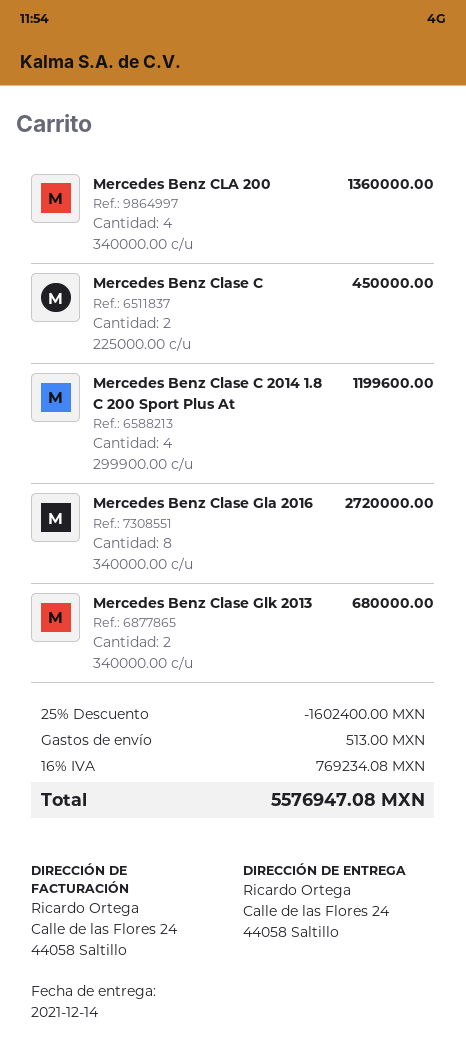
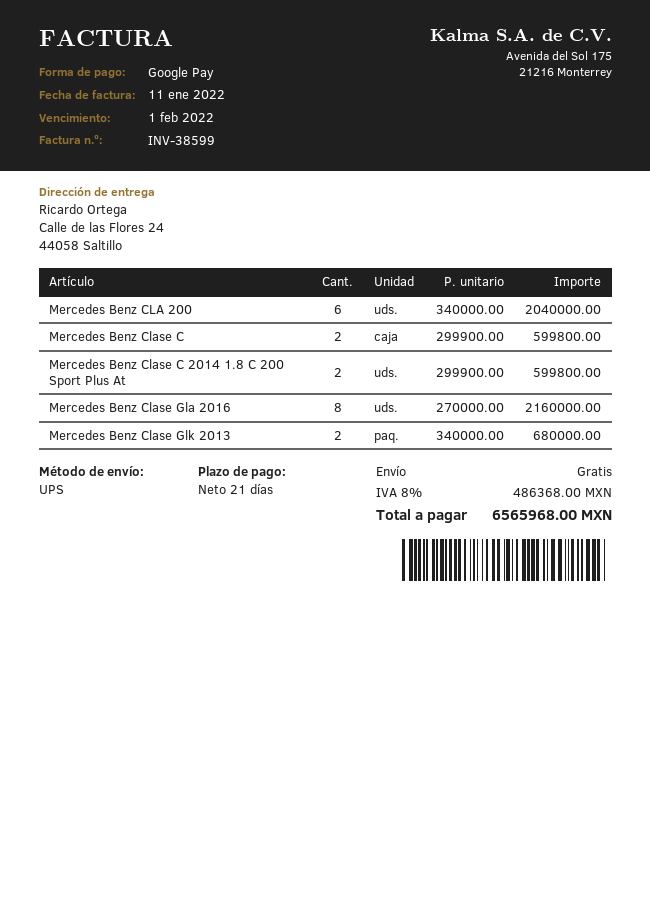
Mercedes Benz CLA 200: 4 x 340000.00 = 1360000.00 -> 6 x 340000.00 = 2040000.00
Mercedes Benz Clase C: 2 x 225000.00 = 450000.00 -> 2 x 299900.00 = 599800.00
Mercedes Benz Clase C 2014 1.8 C 200 Sport Plus At: 4 x 299900.00 = 1199600.00 -> 2 x 299900.00 = 599800.00
Mercedes Benz Clase Gla 2016: 8 x 340000.00 = 2720000.00 -> 8 x 270000.00 = 2160000.00
discount: 25% = 1602400.00 -> none
shipping: 513.00 -> 0.00
tax: 16% = 769234.08 -> 8% = 486368.00
total: 5576947.08 -> 6565968.00

